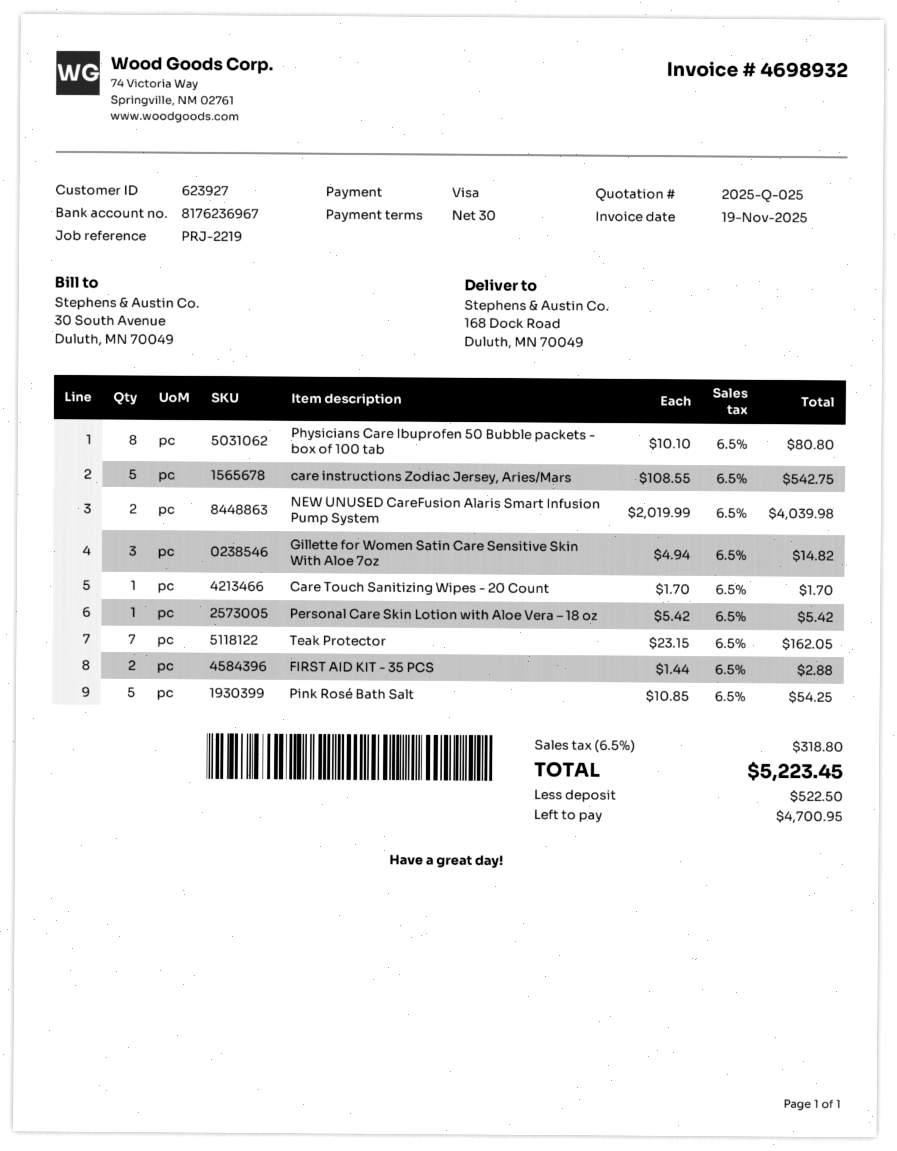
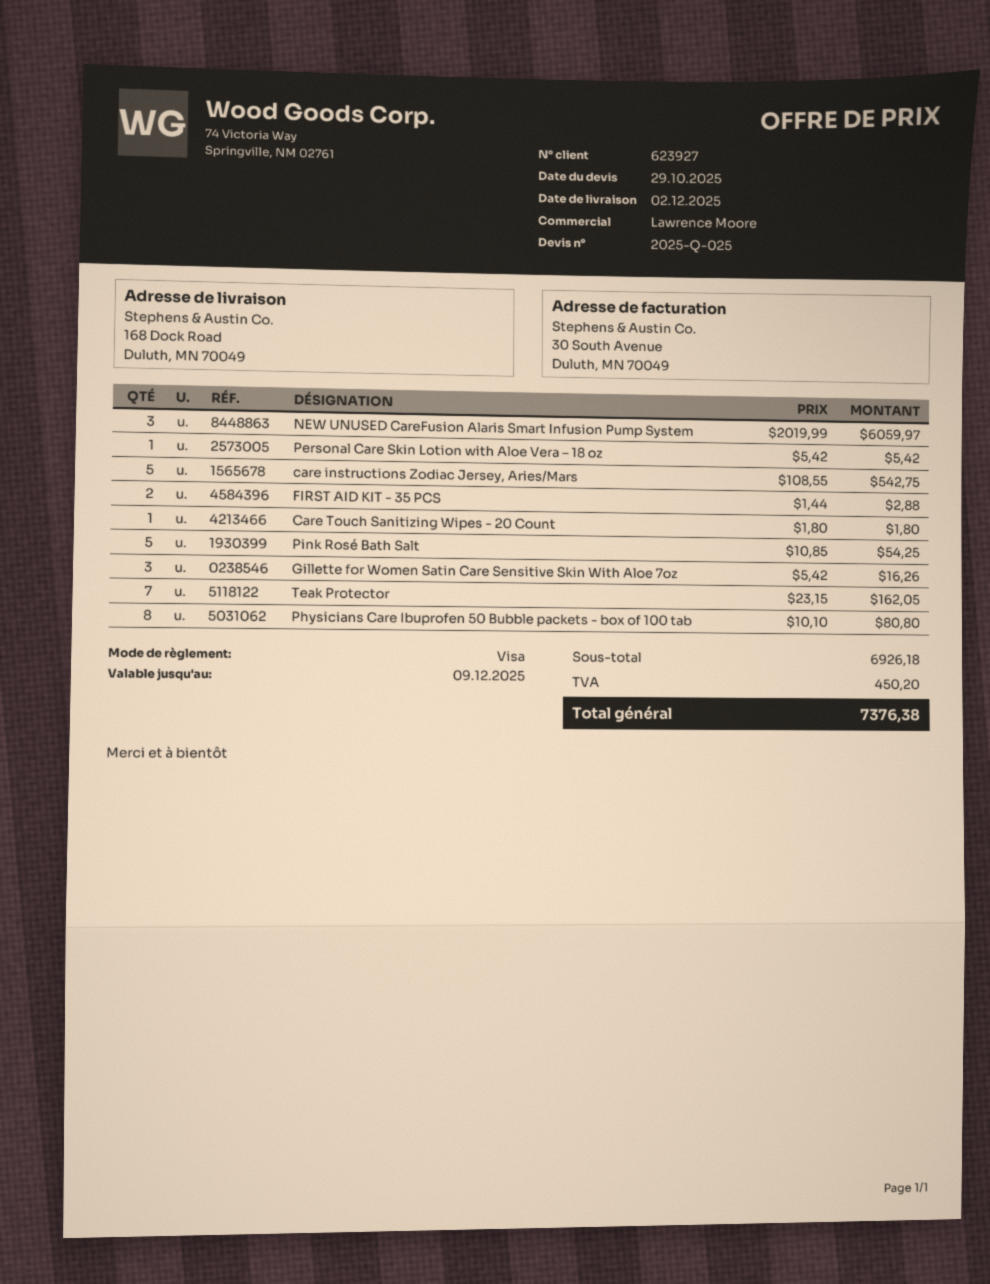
NEW UNUSED CareFusion Alaris Smart Infusion Pump System: 2 x 2019.99 = 4039.98 -> 3 x 2019.99 = 6059.97
Gillette for Women Satin Care Sensitive Skin With Aloe 7oz: 3 x 4.94 = 14.82 -> 3 x 5.42 = 16.26
Care Touch Sanitizing Wipes - 20 Count: 1 x 1.70 = 1.70 -> 1 x 1.80 = 1.80
tax: 318.80 -> 450.20
total: 5223.45 -> 7376.38

